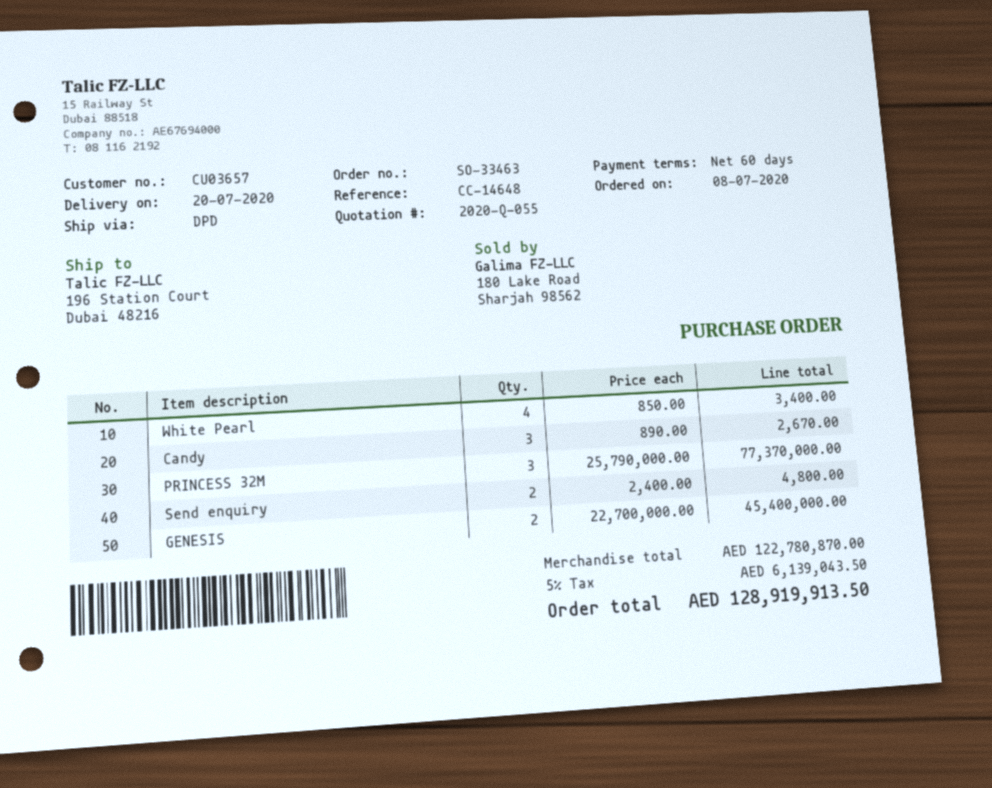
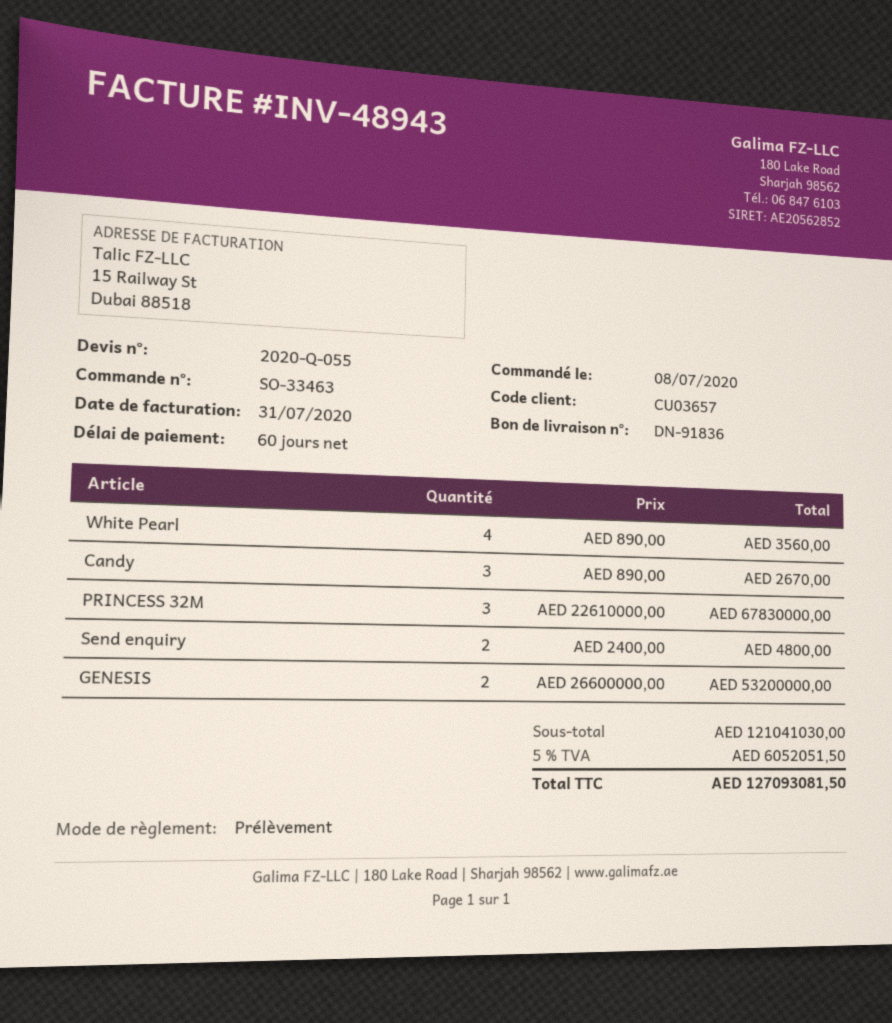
White Pearl: 4 x 850.00 = 3400.00 -> 4 x 890.00 = 3560.00
PRINCESS 32M: 3 x 25790000.00 = 77370000.00 -> 3 x 22610000.00 = 67830000.00
GENESIS: 2 x 22700000.00 = 45400000.00 -> 2 x 26600000.00 = 53200000.00
subtotal: 122780870.00 -> 121041030.00
tax: 5% = 6139043.50 -> 5% = 6052051.50
total: 128919913.50 -> 127093081.50

